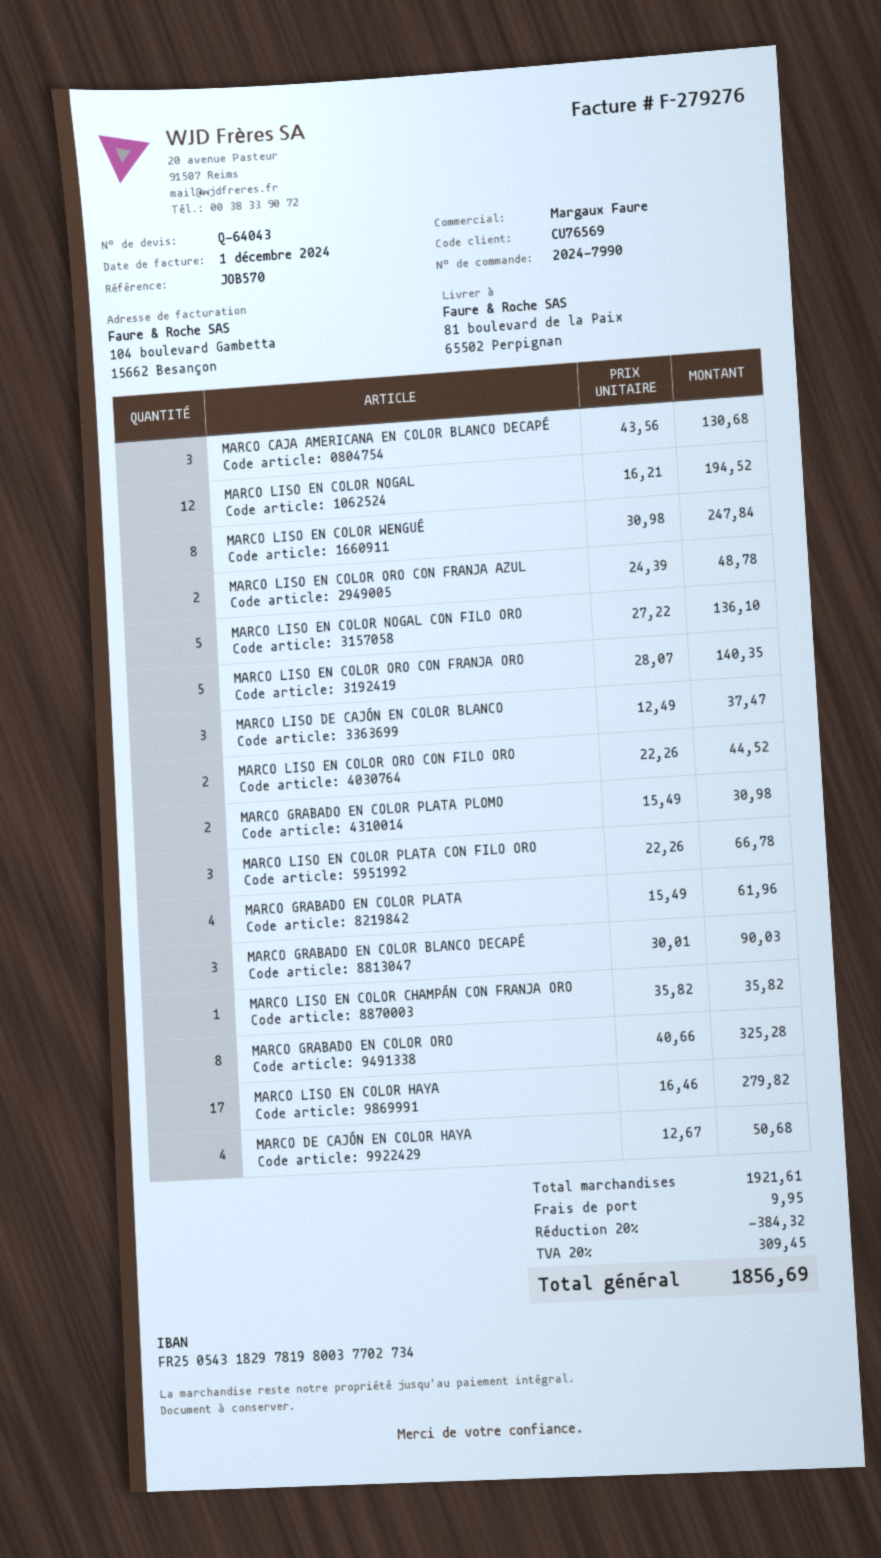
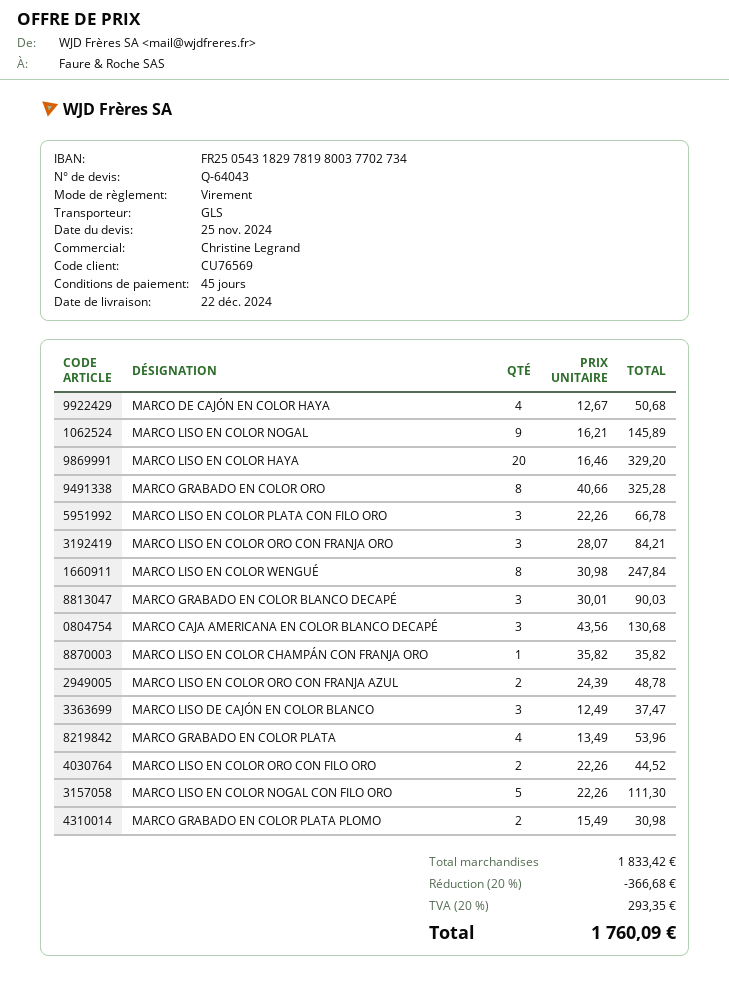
sales rep: Margaux Faure -> Christine Legrand
MARCO LISO EN COLOR NOGAL: 12 x 16.21 = 194.52 -> 9 x 16.21 = 145.89
MARCO LISO EN COLOR NOGAL CON FILO ORO: 5 x 27.22 = 136.10 -> 5 x 22.26 = 111.30
MARCO LISO EN COLOR ORO CON FRANJA ORO: 5 x 28.07 = 140.35 -> 3 x 28.07 = 84.21
MARCO GRABADO EN COLOR PLATA: 4 x 15.49 = 61.96 -> 4 x 13.49 = 53.96
MARCO LISO EN COLOR HAYA: 17 x 16.46 = 279.82 -> 20 x 16.46 = 329.20
subtotal: 1921.61 -> 1833.42
discount: 20% = 384.32 -> 20% = 366.68
shipping: 9.95 -> none
tax: 20% = 309.45 -> 20% = 293.35
total: 1856.69 -> 1760.09

